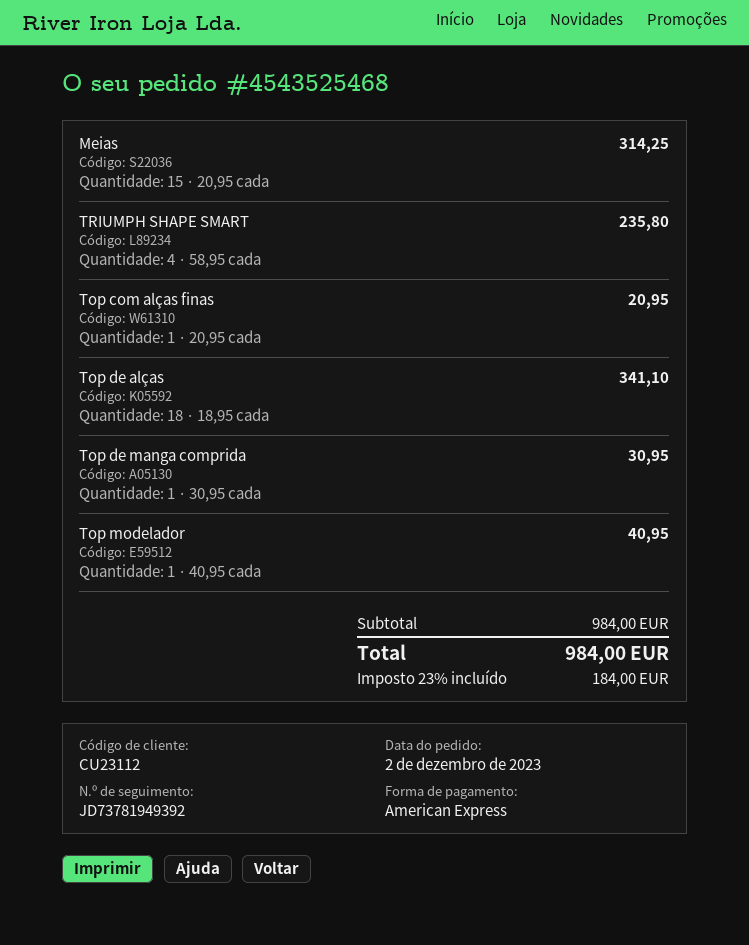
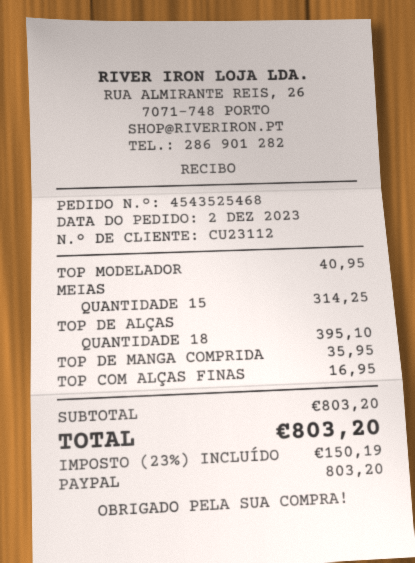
payment method: American Express -> PayPal
TRIUMPH SHAPE SMART: 4 for 235.80 -> none
Top com alças finas: 1 for 20.95 -> 1 for 16.95
Top de alças: 18 for 341.10 -> 18 for 395.10
Top de manga comprida: 1 for 30.95 -> 1 for 35.95
subtotal: 984.00 -> 803.20
tax: 23% = 184.00 -> 23% = 150.19
total: 984.00 -> 803.20

